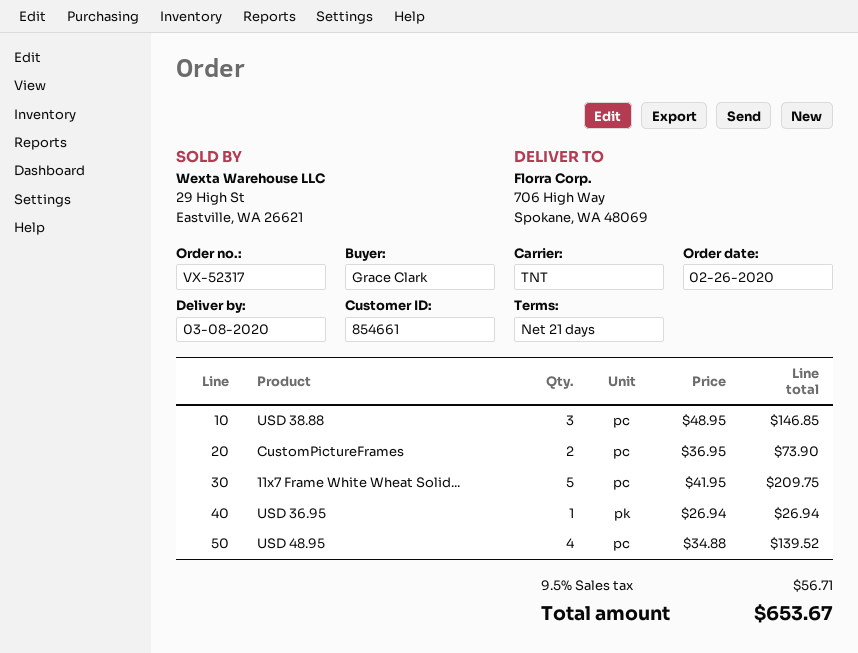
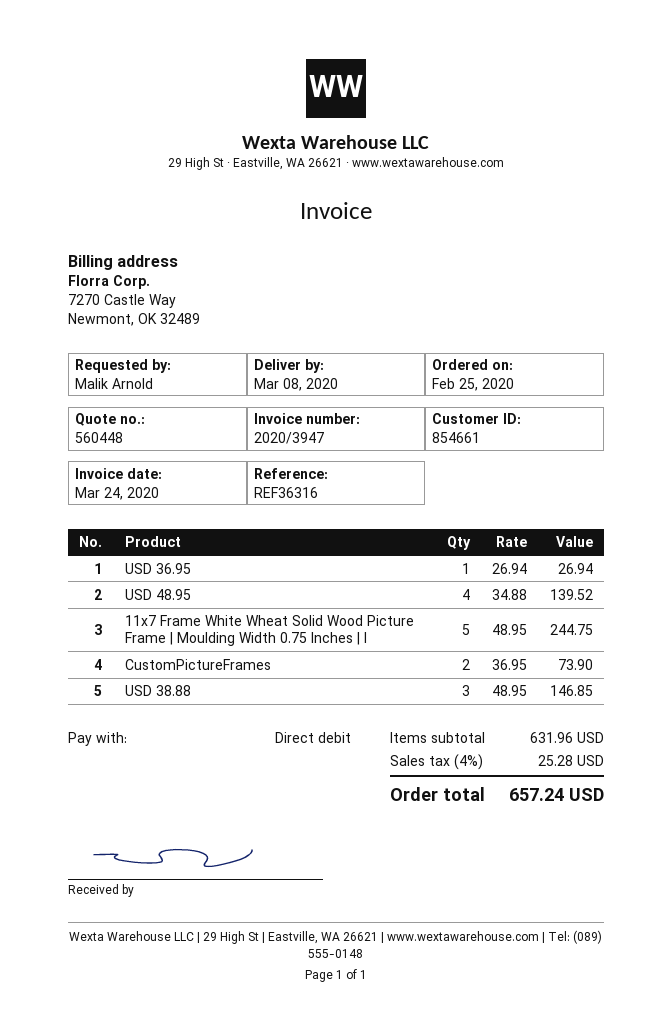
order date: 2020-02-26 -> 2020-02-25
ordered by: Grace Clark -> Malik Arnold
11x7 Frame White Wheat Solid...: 5 x 41.95 = 209.75 -> 5 x 48.95 = 244.75
tax: 9.5% = 56.71 -> 4% = 25.28
total: 653.67 -> 657.24

